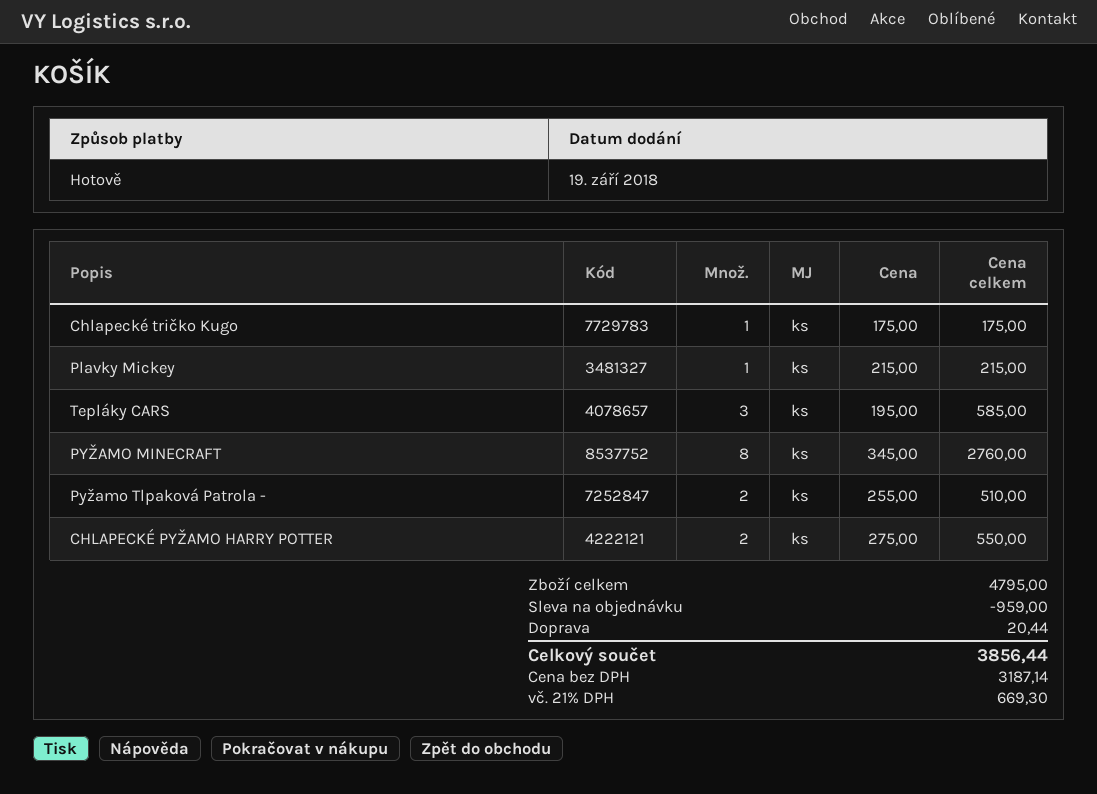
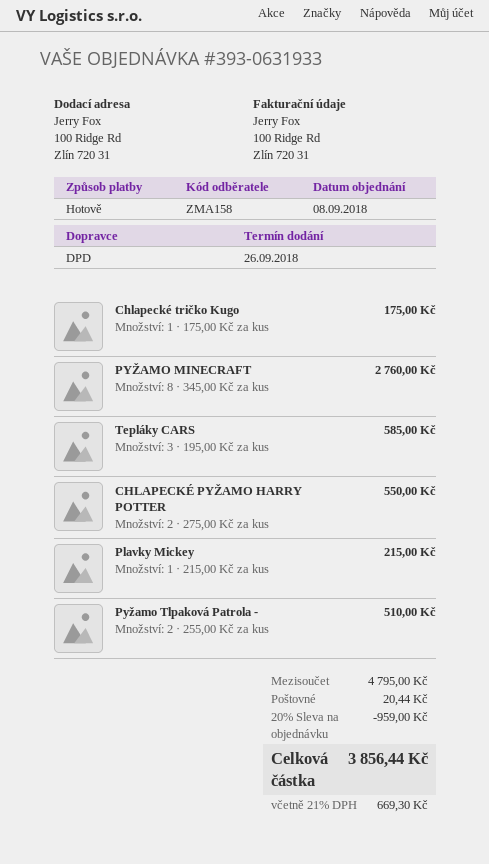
delivery date: 2018-09-19 -> 2018-09-26

